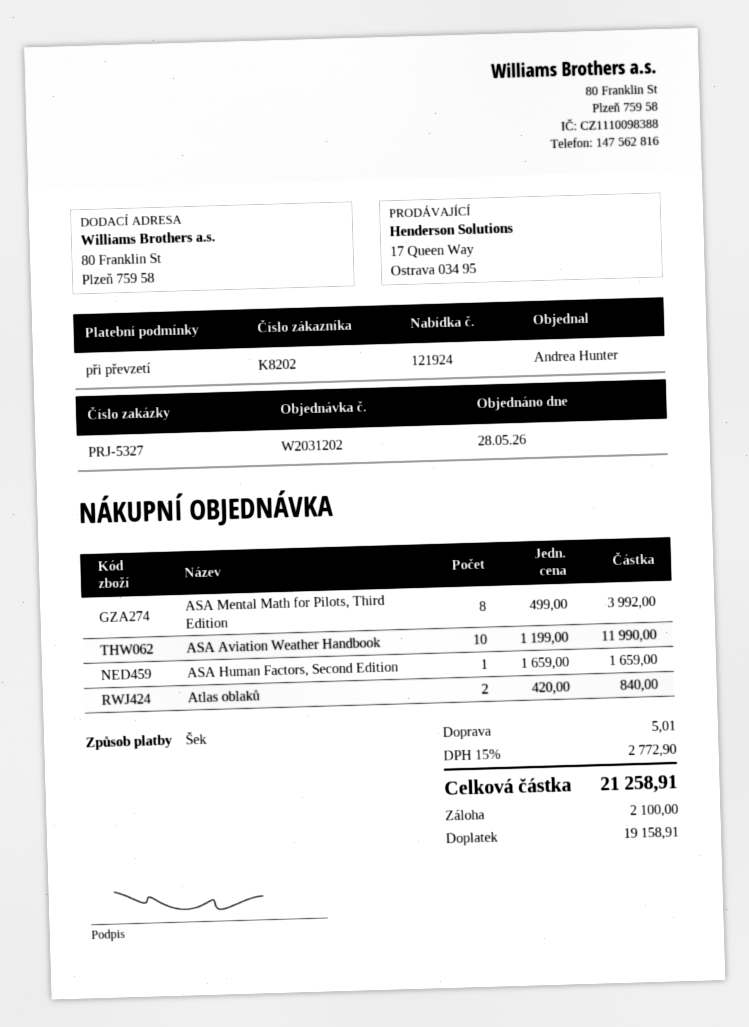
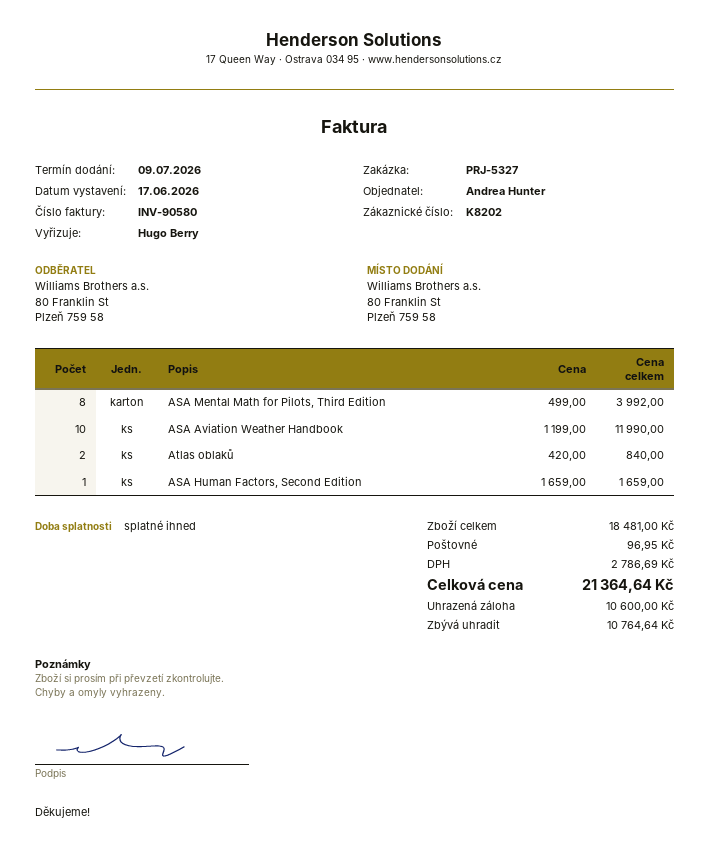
shipping: 5.01 -> 96.95
tax: 2772.90 -> 2786.69
total: 21258.91 -> 21364.64
deposit: 2100.00 -> 10600.00
balance: 19158.91 -> 10764.64

